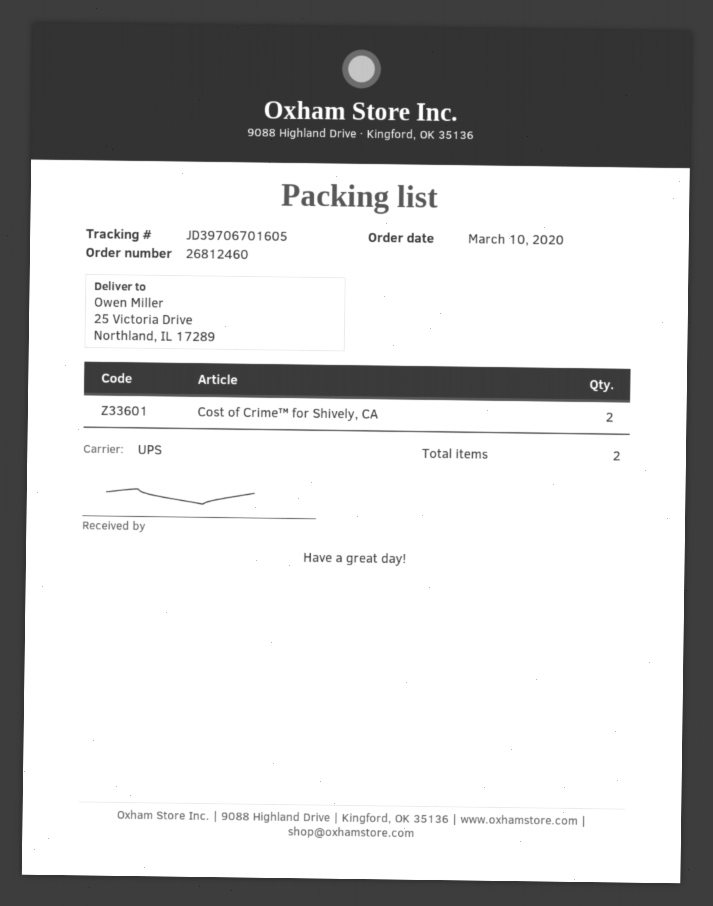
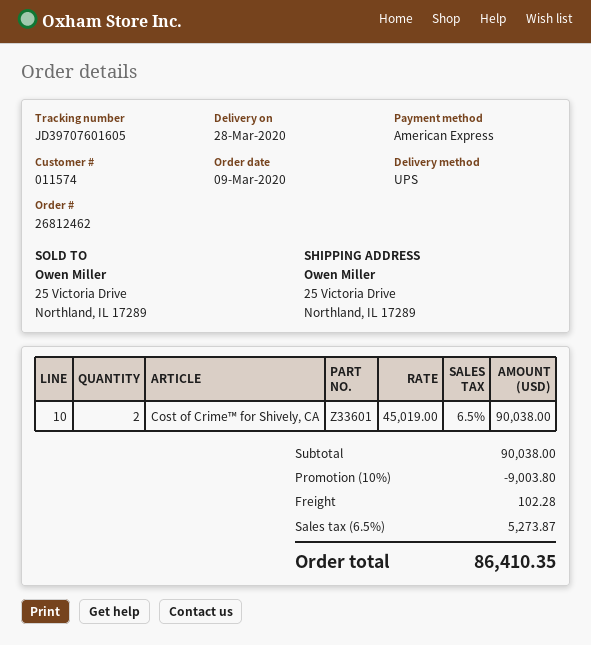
order number: 26812460 -> 26812462
order date: 2020-03-10 -> 2020-03-09
tracking number: JD39706701605 -> JD39707601605

